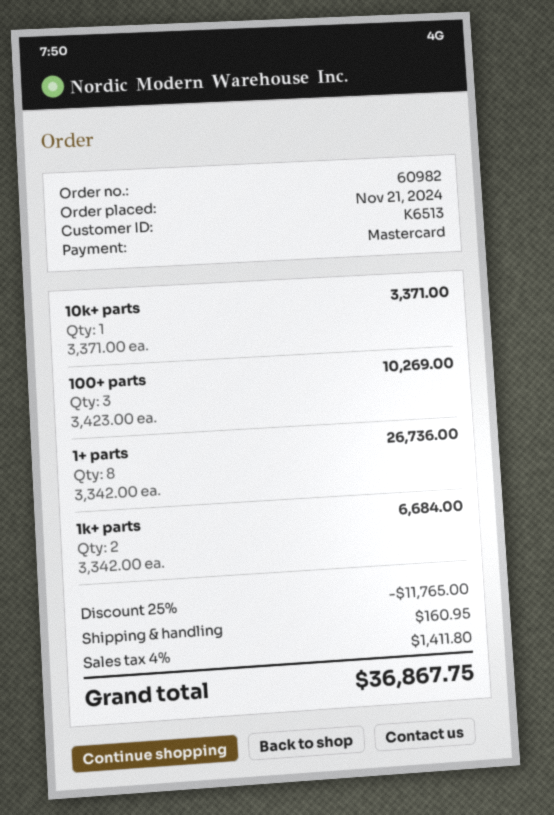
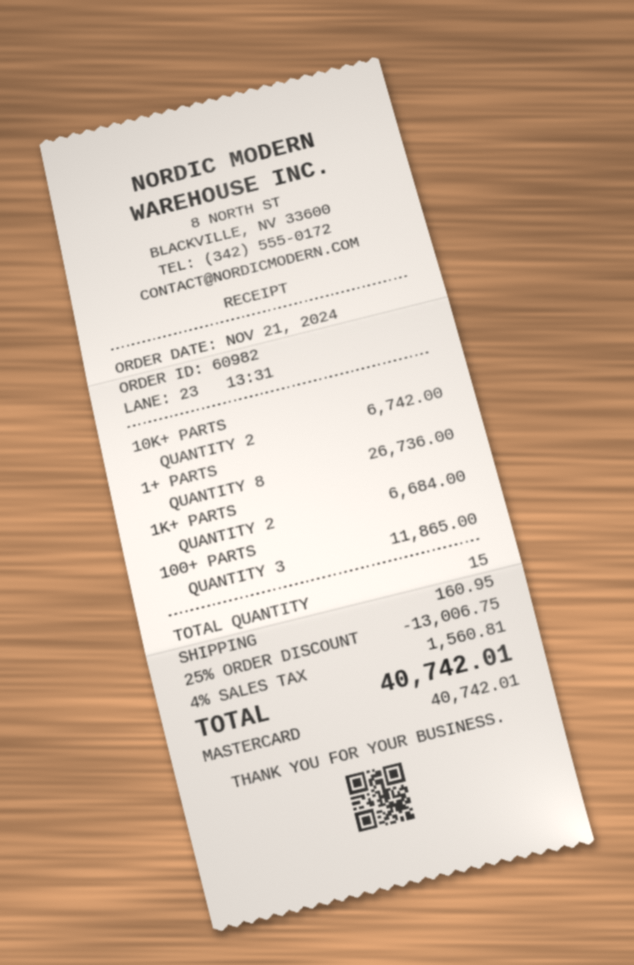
10k+ parts: 1 for 3371.00 -> 2 for 6742.00
100+ parts: 3 for 10269.00 -> 3 for 11865.00
discount: 25% = 11765.00 -> 25% = 13006.75
tax: 4% = 1411.80 -> 4% = 1560.81
total: 36867.75 -> 40742.01

